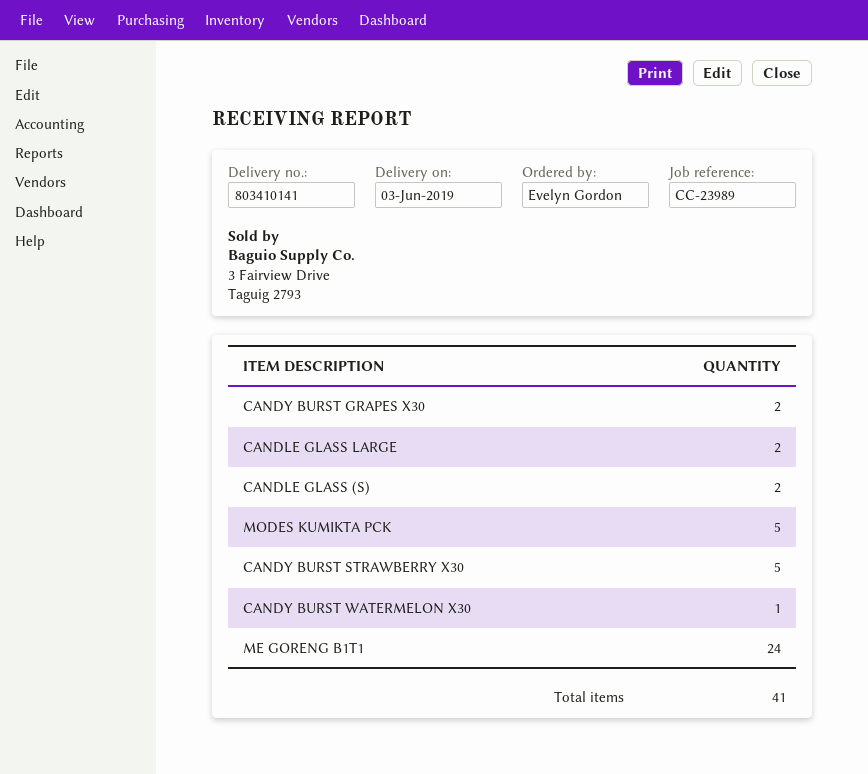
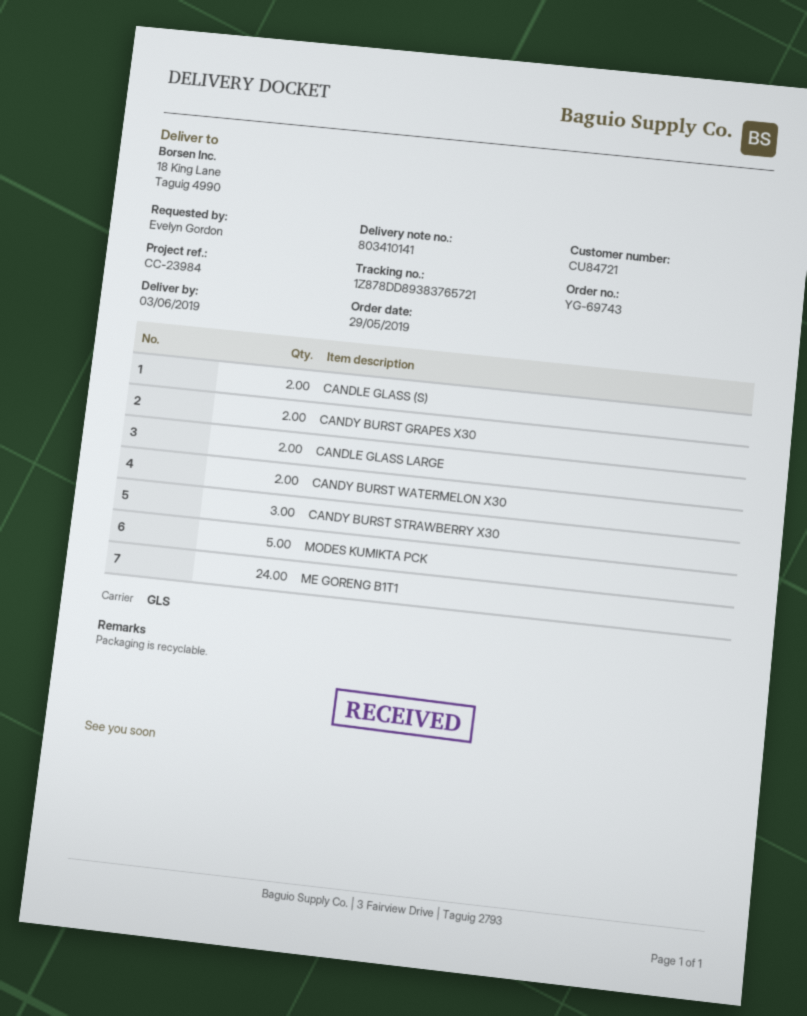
reference: CC-23989 -> CC-23984
CANDY BURST STRAWBERRY X30: 5 -> 3
CANDY BURST WATERMELON X30: 1 -> 2

